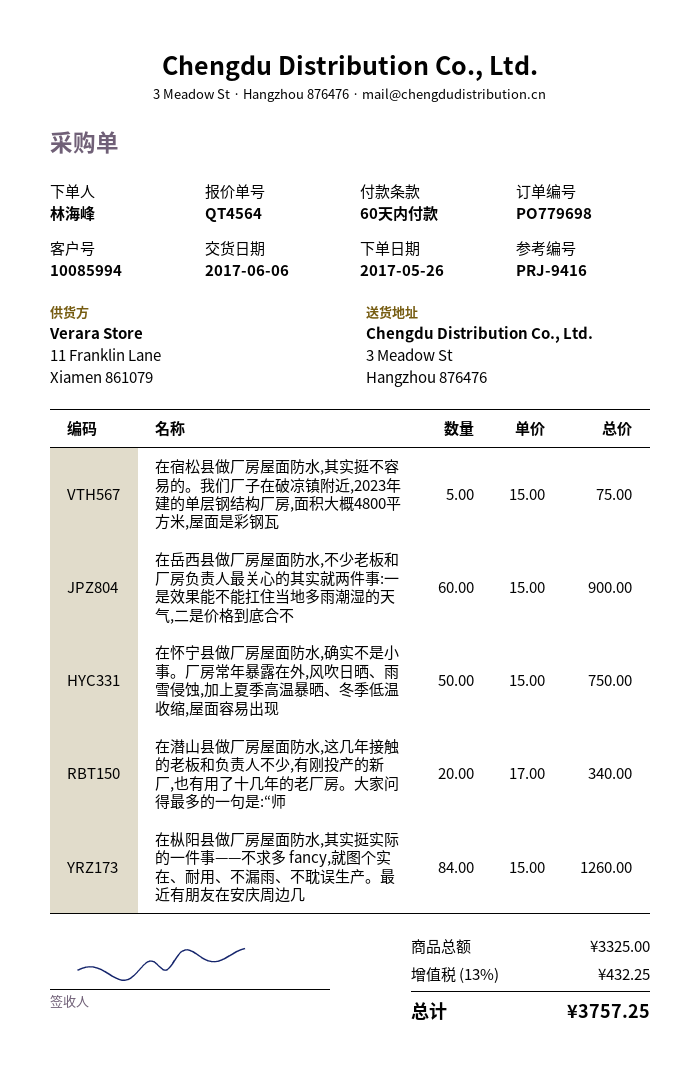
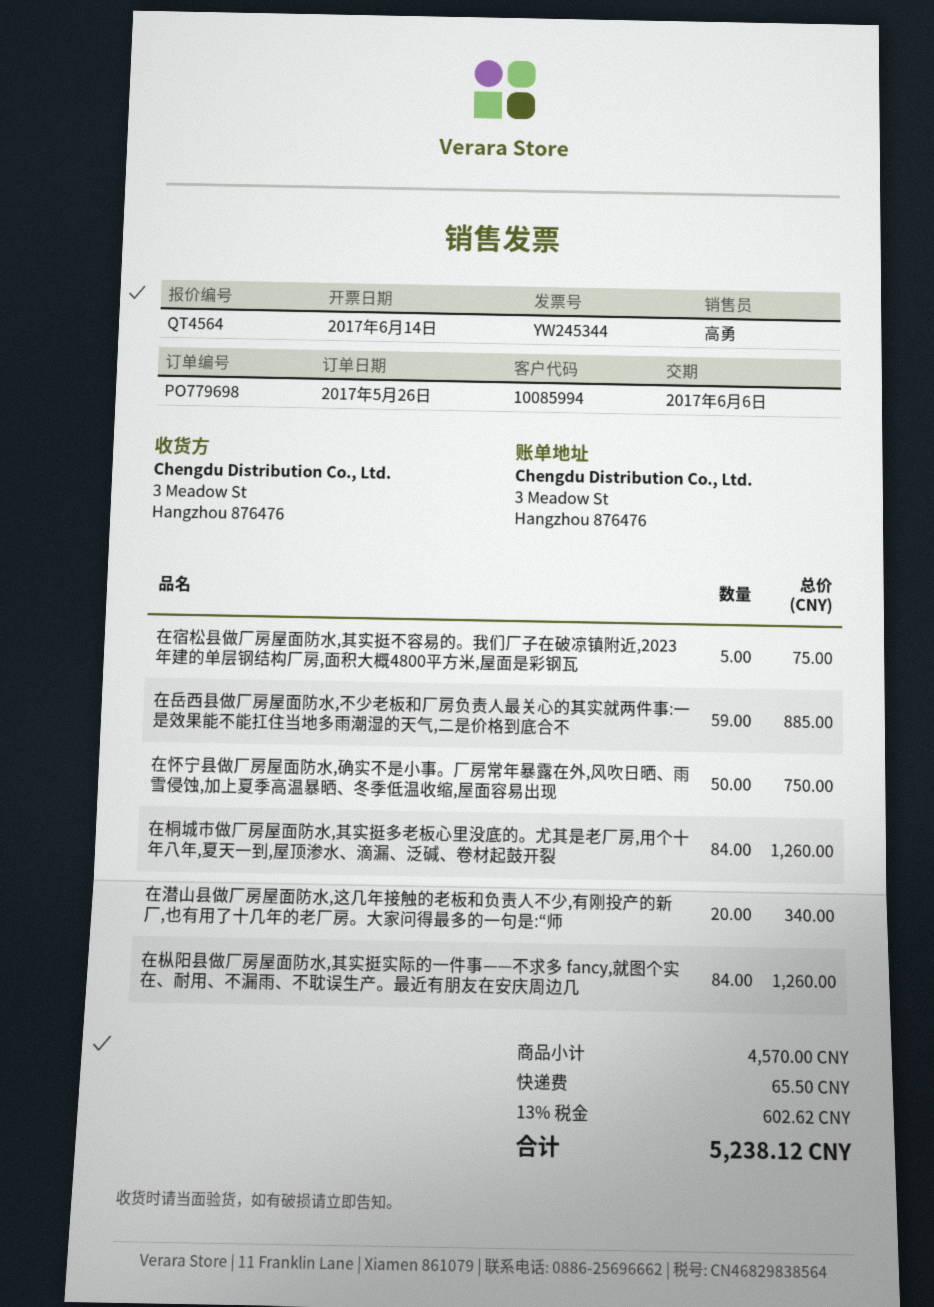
在岳西县做厂房屋面防水,不少老板和厂房负责人最关心的其实就两件事:一是效果能不能扛住当地多雨潮湿的天气,二是价格到底合不: 60 for 900.00 -> 59 for 885.00
在桐城市做厂房屋面防水,其实挺多老板心里没底的。尤其是老厂房,用个十年八年,夏天一到,屋顶渗水、滴漏、泛碱、卷材起鼓开裂: none -> 84 for 1260.00
subtotal: 3325.00 -> 4570.00
shipping: none -> 65.50
tax: 13% = 432.25 -> 13% = 602.62
total: 3757.25 -> 5238.12

